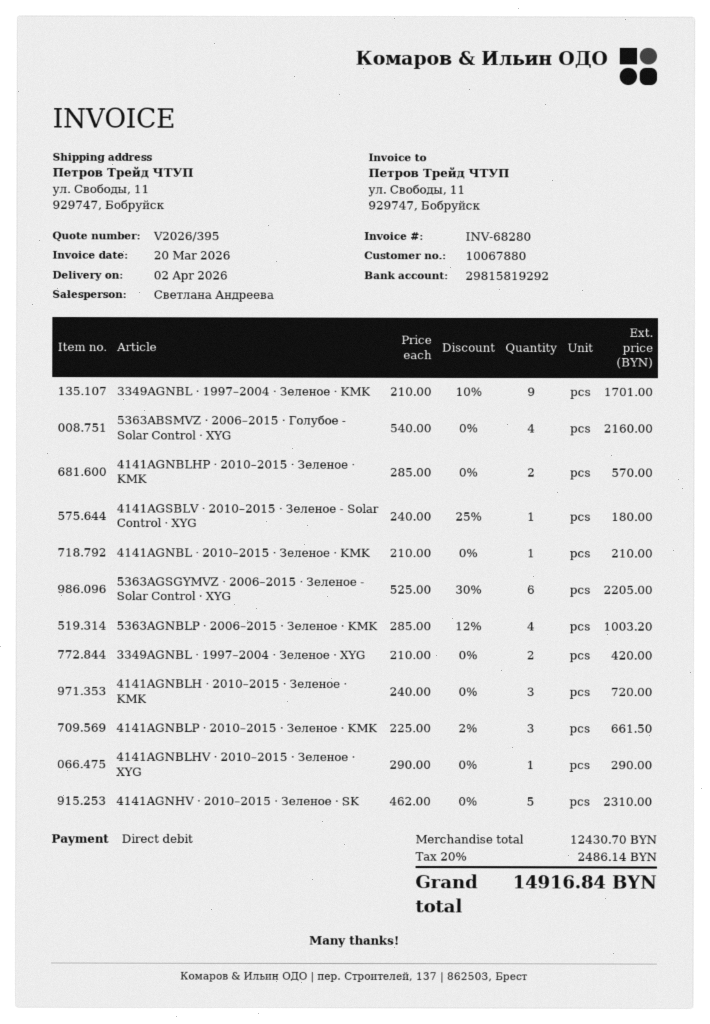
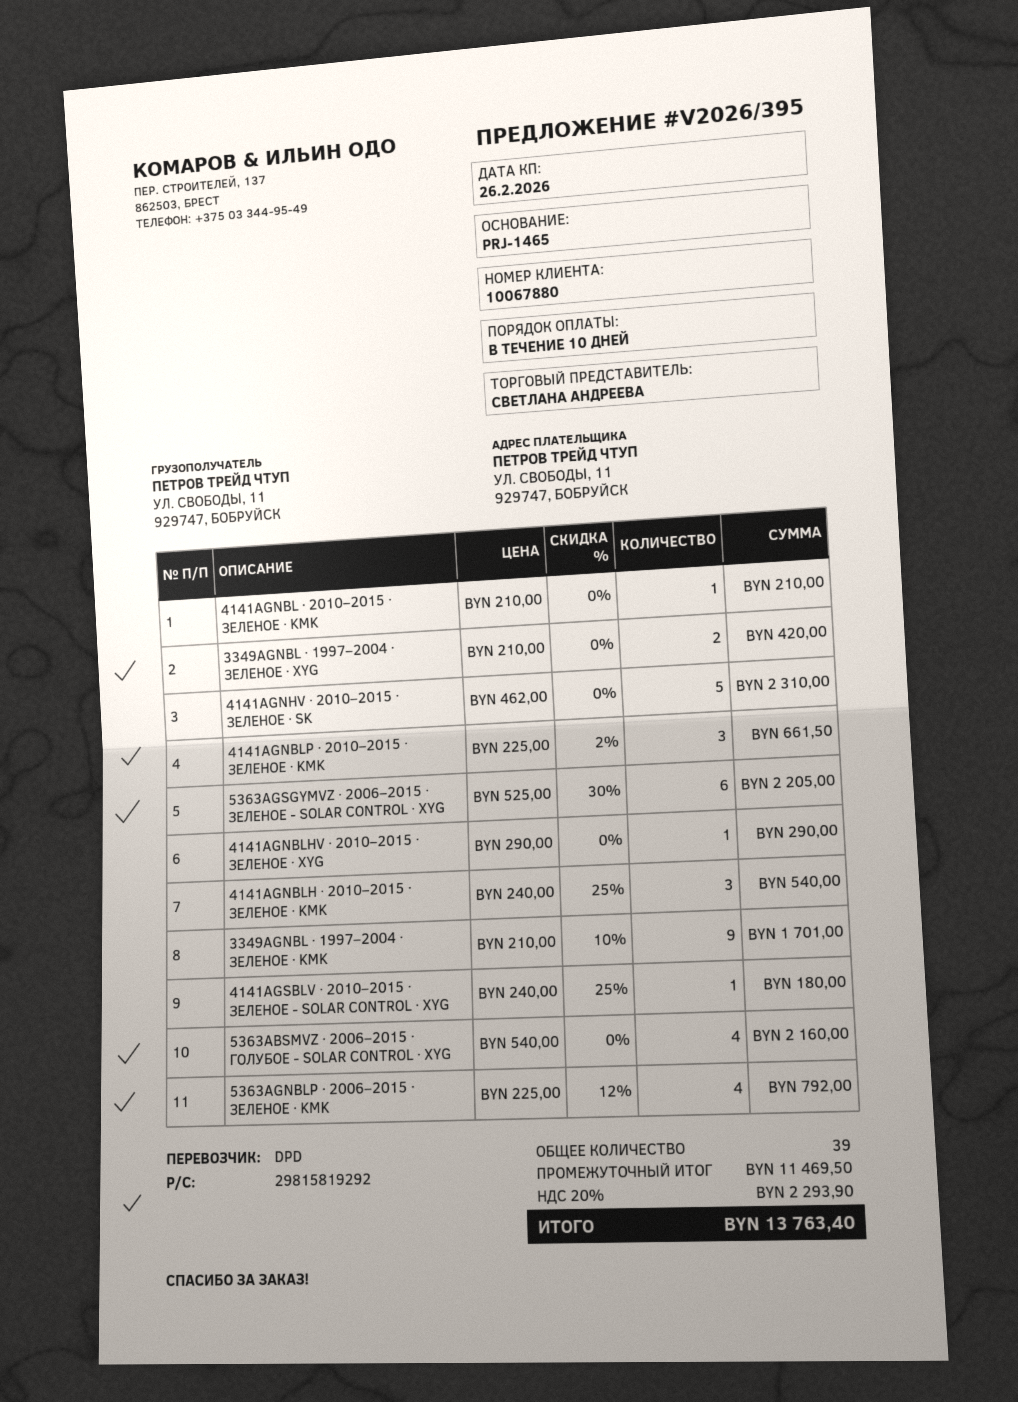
4141AGNBLHP · 2010–2015 · Зеленое · KMK: 2 x 285.00 = 570.00 -> none
5363AGNBLP · 2006–2015 · Зеленое · KMK: 4 x 285.00 - 12% = 1003.20 -> 4 x 225.00 - 12% = 792.00
4141AGNBLH · 2010–2015 · Зеленое · KMK: 3 x 240.00 = 720.00 -> 3 x 240.00 - 25% = 540.00
subtotal: 12430.70 -> 11469.50
tax: 20% = 2486.14 -> 20% = 2293.90
total: 14916.84 -> 13763.40

